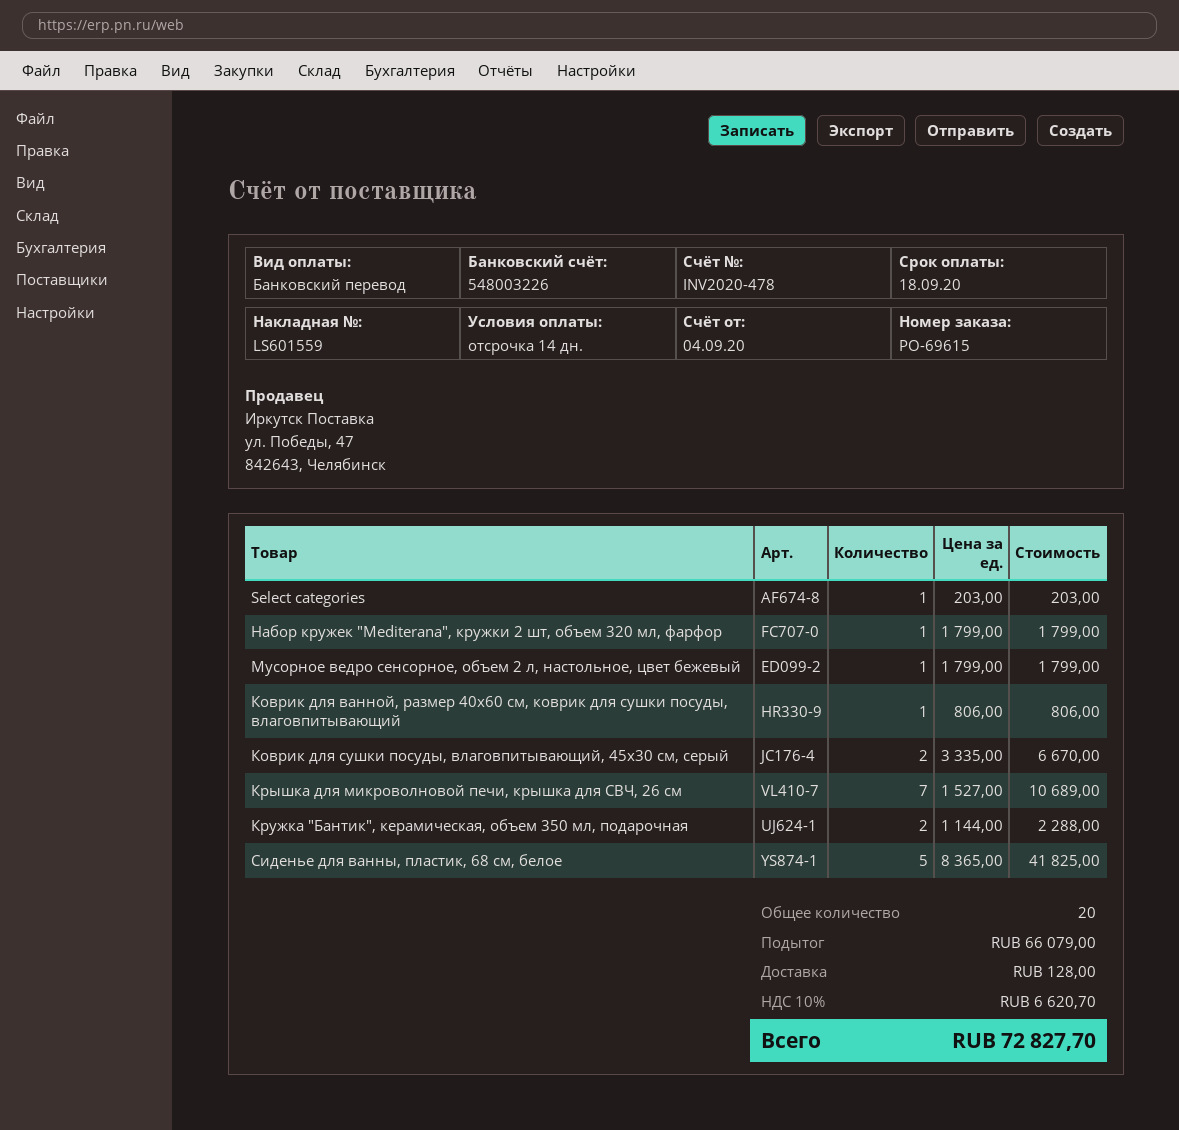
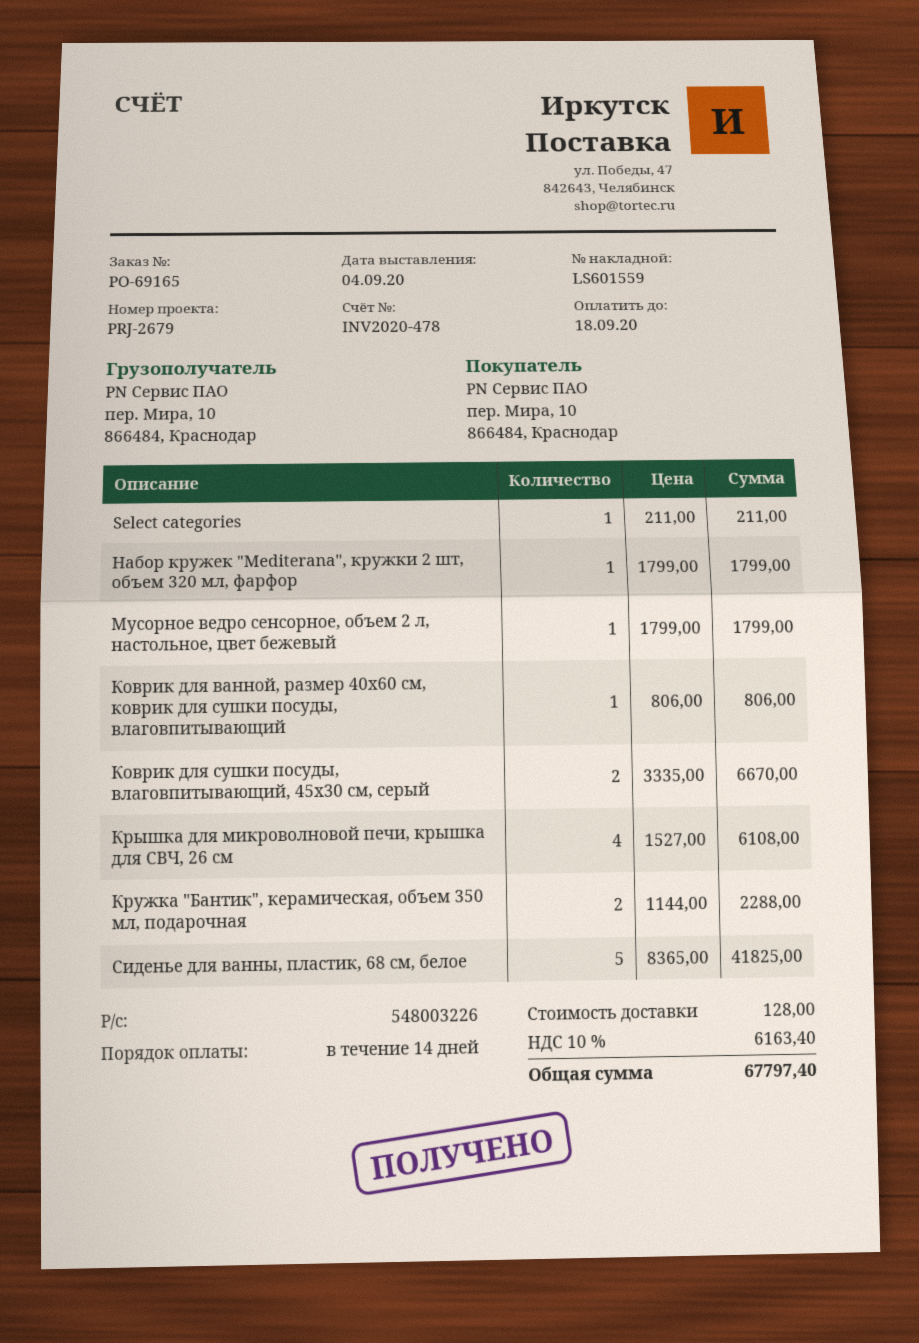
order number: PO-69615 -> PO-69165
Select categories: 1 x 203.00 = 203.00 -> 1 x 211.00 = 211.00
Крышка для микроволновой печи, крышка для СВЧ, 26 см: 7 x 1527.00 = 10689.00 -> 4 x 1527.00 = 6108.00
tax: 10% = 6620.70 -> 10% = 6163.40
total: 72827.70 -> 67797.40

